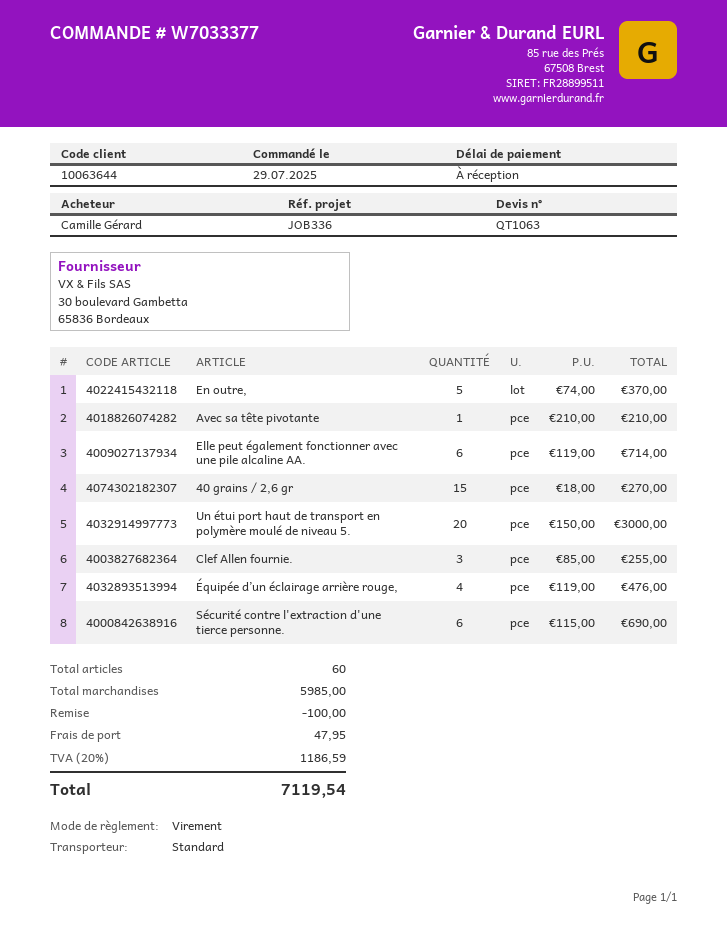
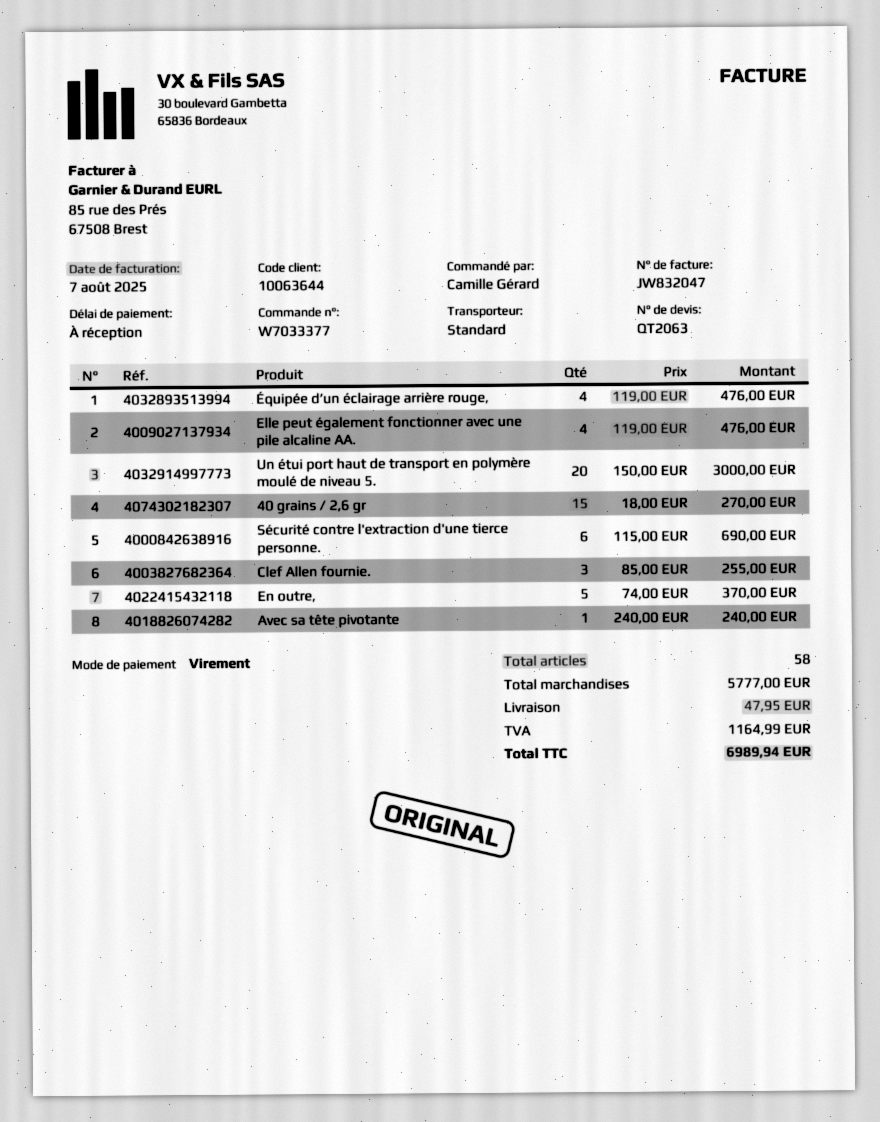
quote number: QT1063 -> QT2063
Avec sa tête pivotante: 1 x 210.00 = 210.00 -> 1 x 240.00 = 240.00
Elle peut également fonctionner avec une pile alcaline AA.: 6 x 119.00 = 714.00 -> 4 x 119.00 = 476.00
total quantity: 60 -> 58
subtotal: 5985.00 -> 5777.00
discount: 100.00 -> none
tax: 1186.59 -> 1164.99
total: 7119.54 -> 6989.94

